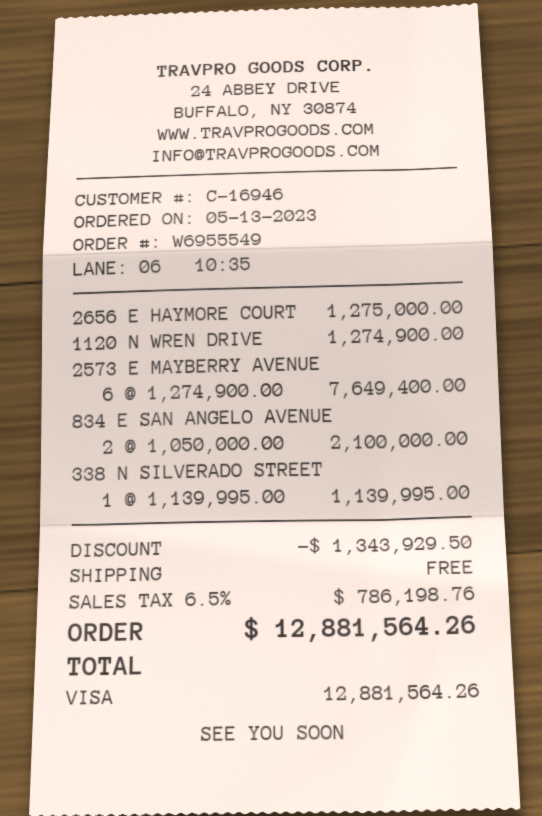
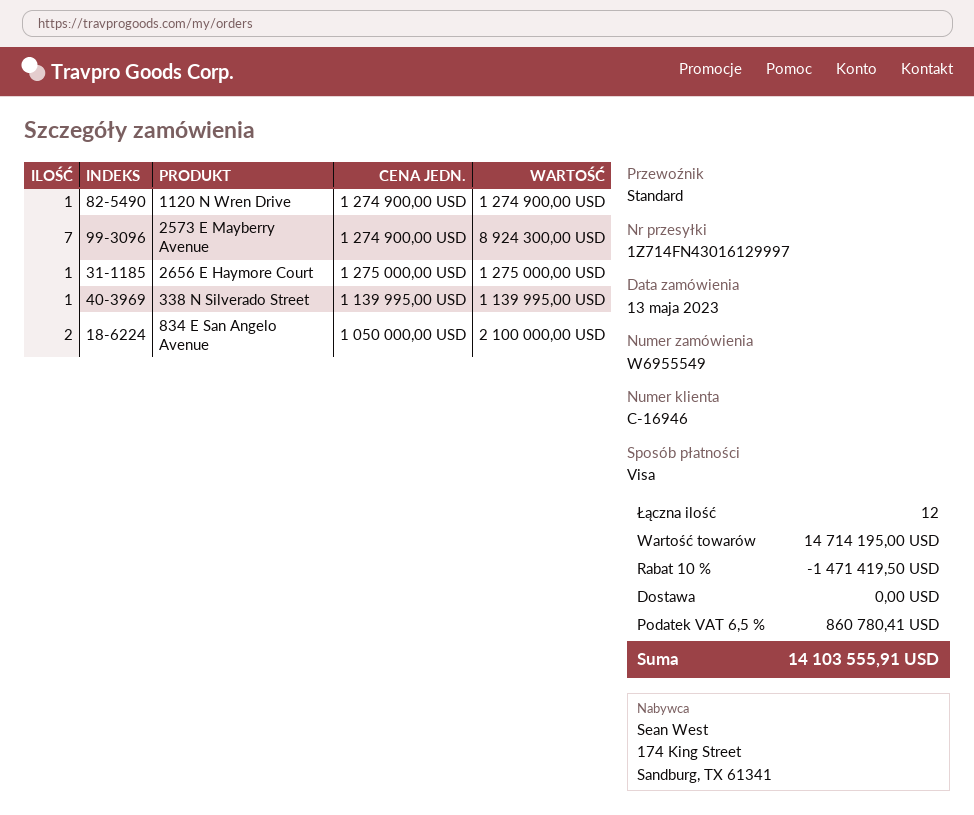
2573 E MAYBERRY AVENUE: 6 x 1274900.00 = 7649400.00 -> 7 x 1274900.00 = 8924300.00
discount: 1343929.50 -> 1471419.50
tax: 6.5% = 786198.76 -> 6.5% = 860780.41
total: 12881564.26 -> 14103555.91

